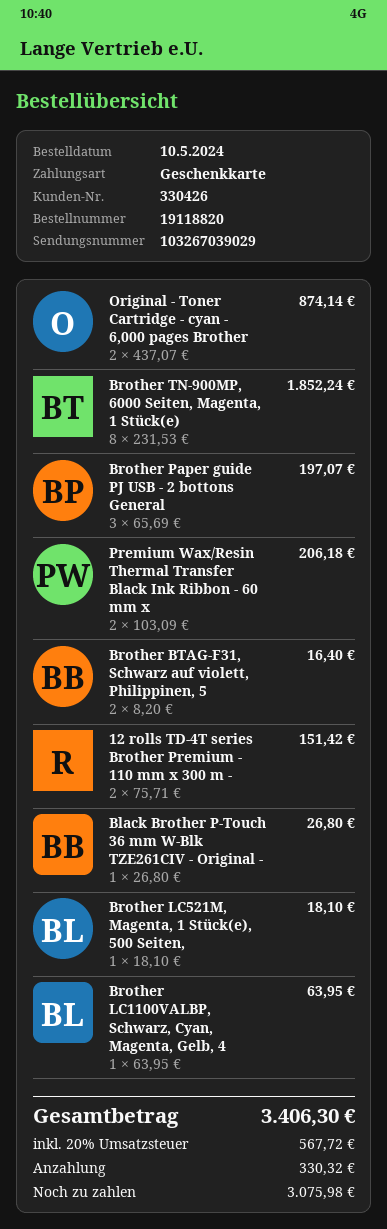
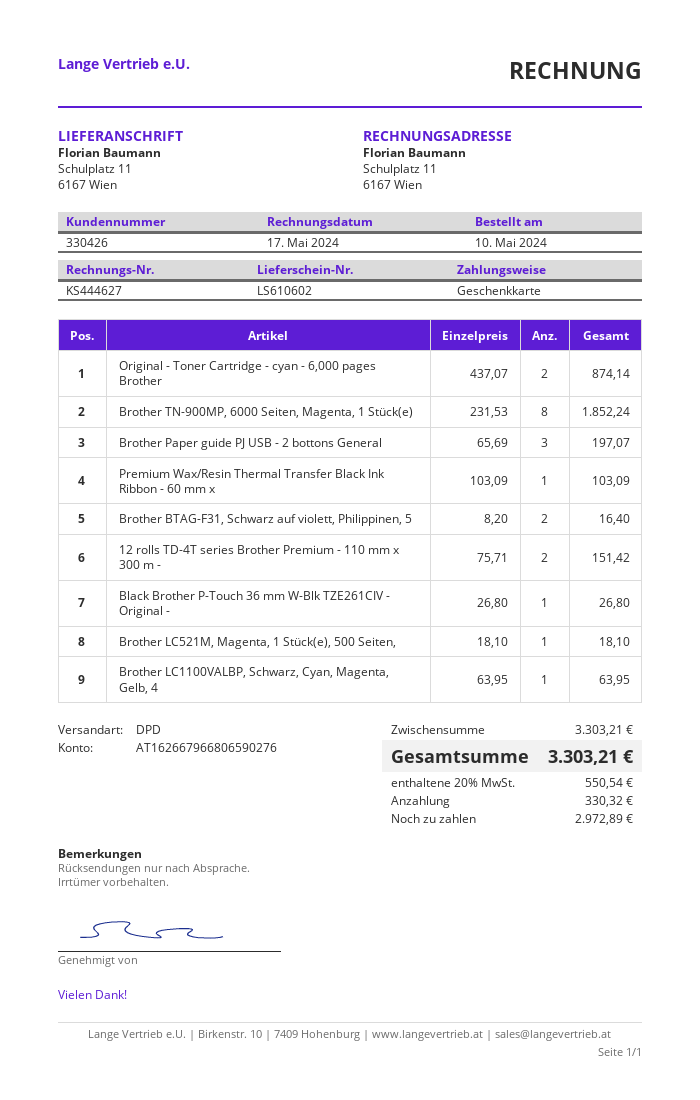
Premium Wax/Resin Thermal Transfer Black Ink Ribbon - 60 mm x: 2 x 103.09 = 206.18 -> 1 x 103.09 = 103.09
tax: 20% = 567.72 -> 20% = 550.54
total: 3406.30 -> 3303.21
balance: 3075.98 -> 2972.89

